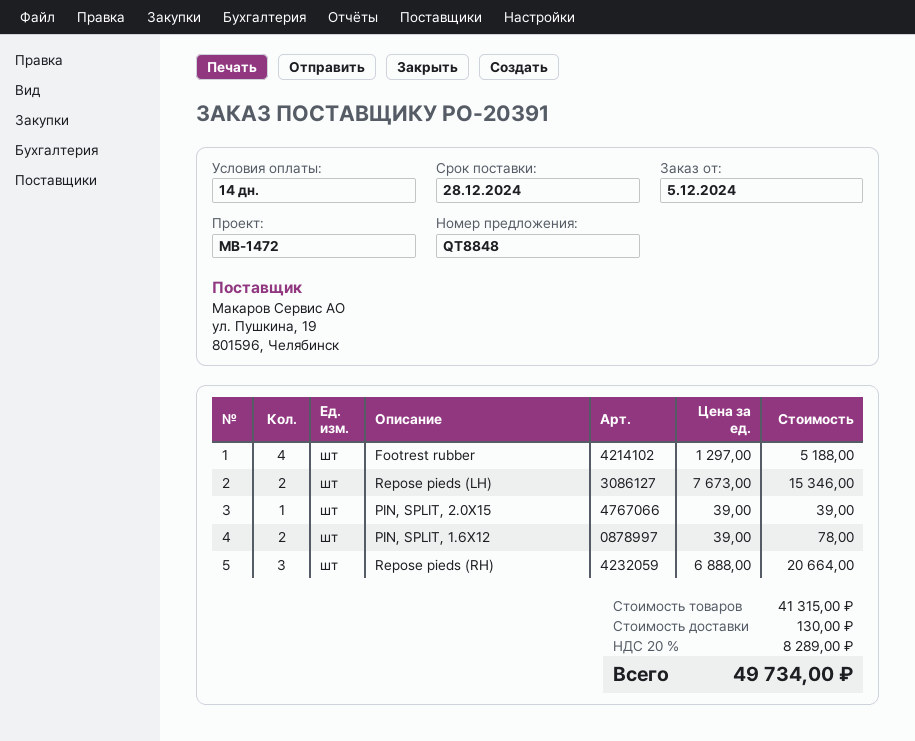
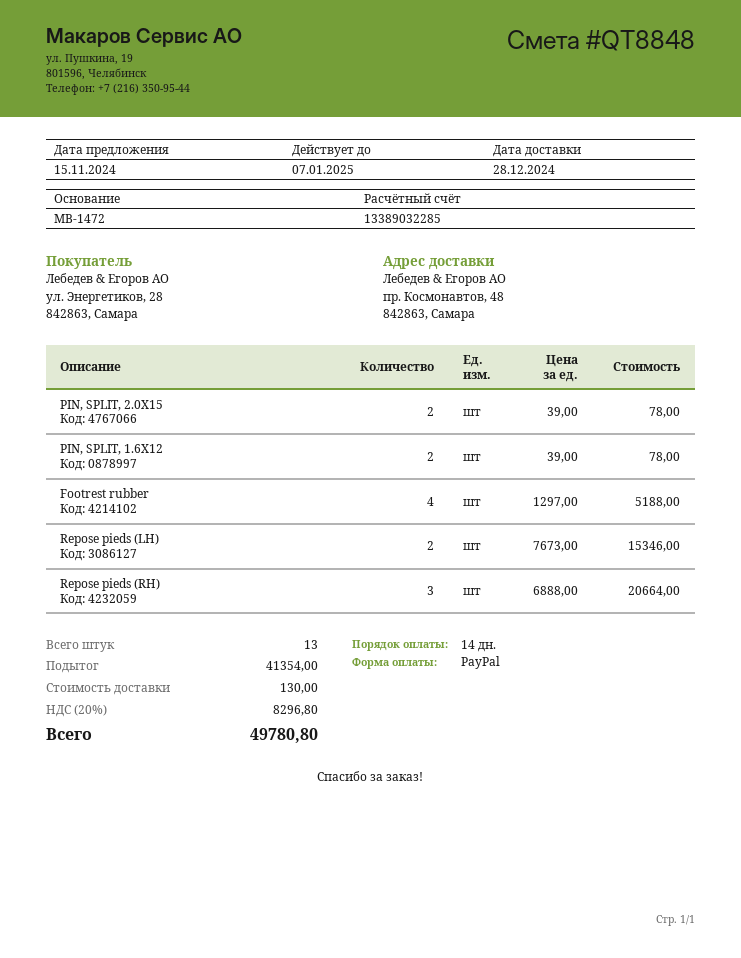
PIN, SPLIT, 2.0X15: 1 x 39.00 = 39.00 -> 2 x 39.00 = 78.00
subtotal: 41315.00 -> 41354.00
tax: 20% = 8289.00 -> 20% = 8296.80
total: 49734.00 -> 49780.80

